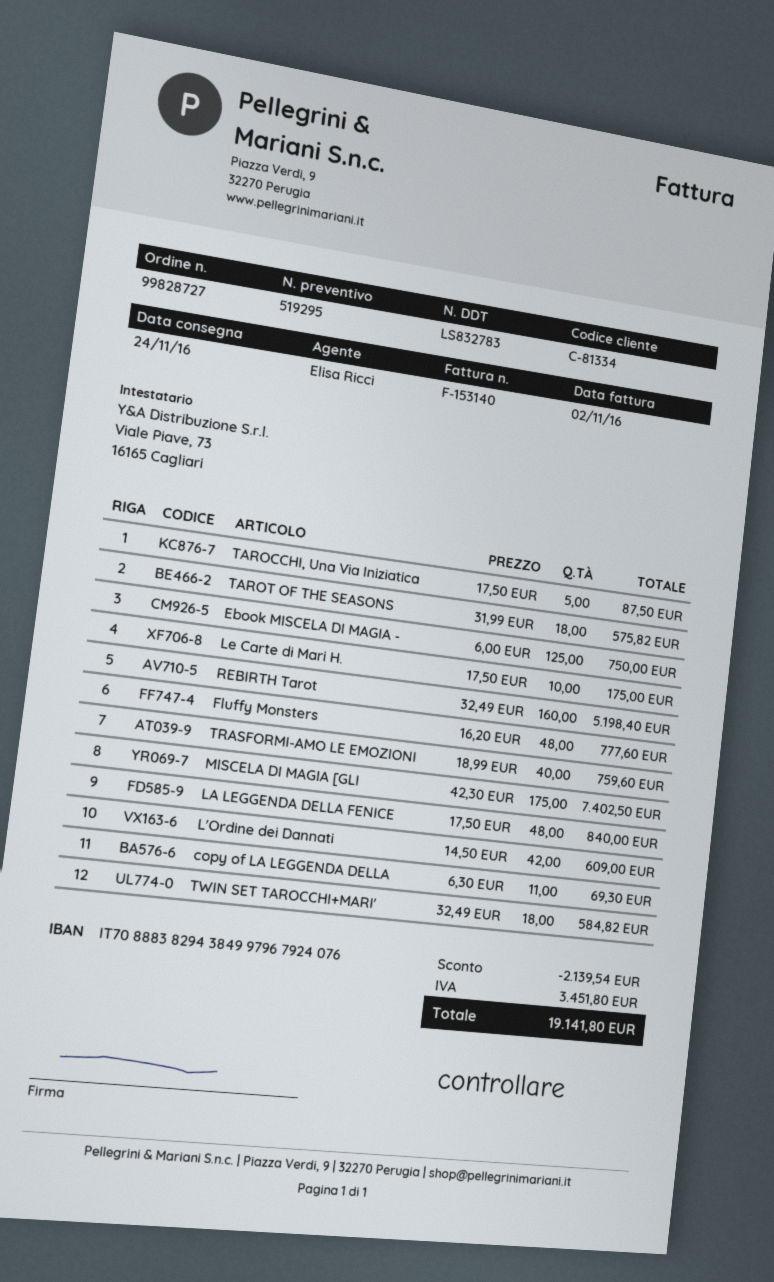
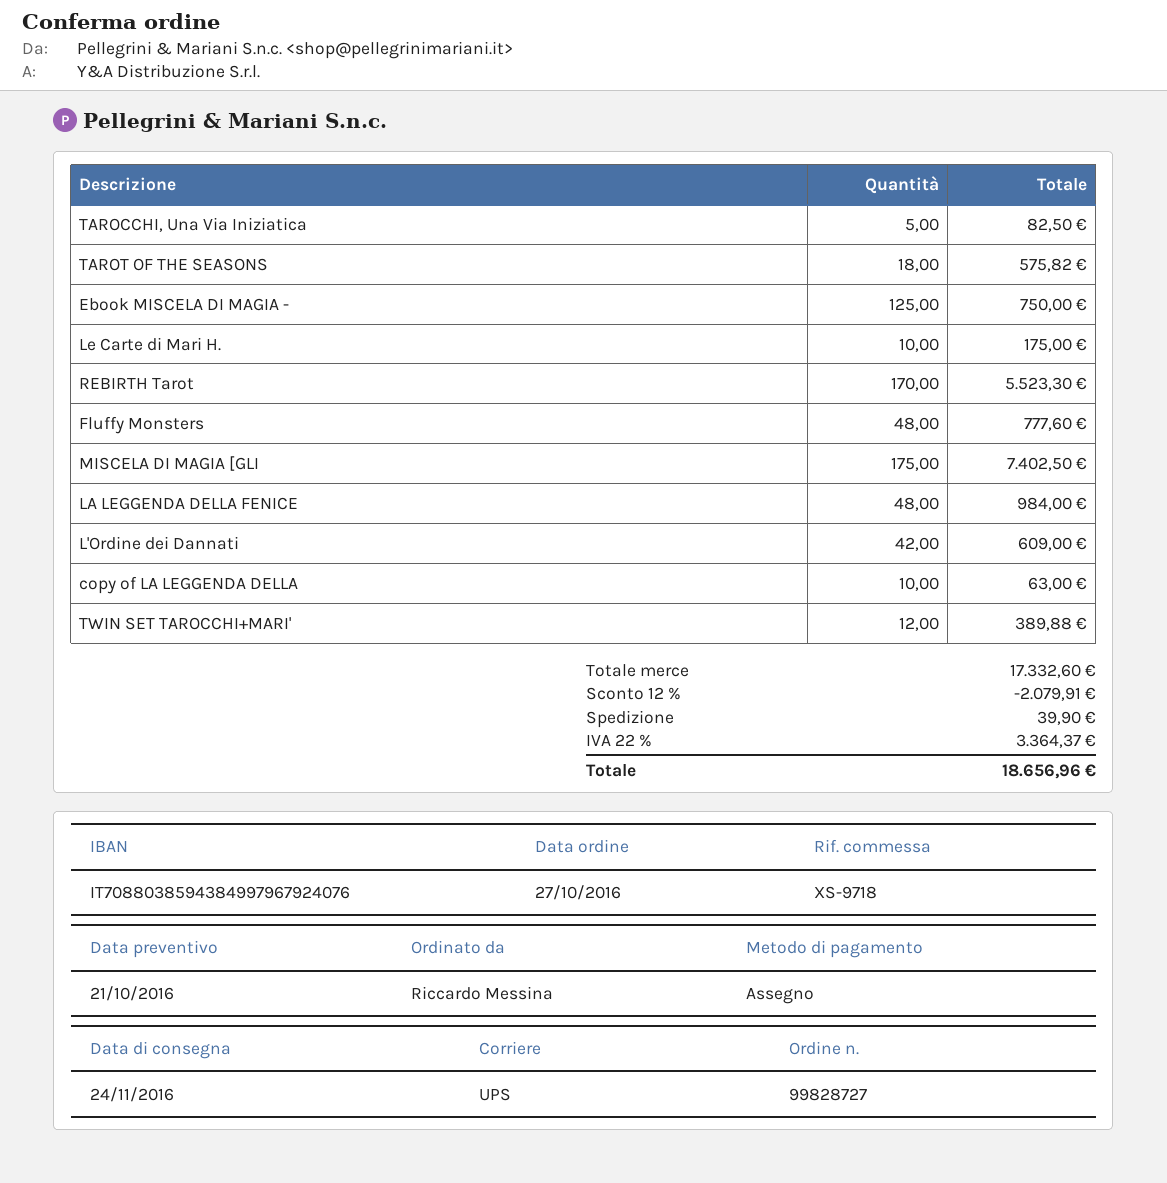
bank account: IT7088838294384997967924076 -> IT7088038594384997967924076
TAROCCHI, Una Via Iniziatica: 5 for 87.50 -> 5 for 82.50
REBIRTH Tarot: 160 for 5198.40 -> 170 for 5523.30
TRASFORMI-AMO LE EMOZIONI: 40 for 759.60 -> none
LA LEGGENDA DELLA FENICE: 48 for 840.00 -> 48 for 984.00
copy of LA LEGGENDA DELLA: 11 for 69.30 -> 10 for 63.00
TWIN SET TAROCCHI+MARI': 18 for 584.82 -> 12 for 389.88
discount: 2139.54 -> 2079.91
shipping: none -> 39.90
tax: 3451.80 -> 3364.37
total: 19141.80 -> 18656.96

